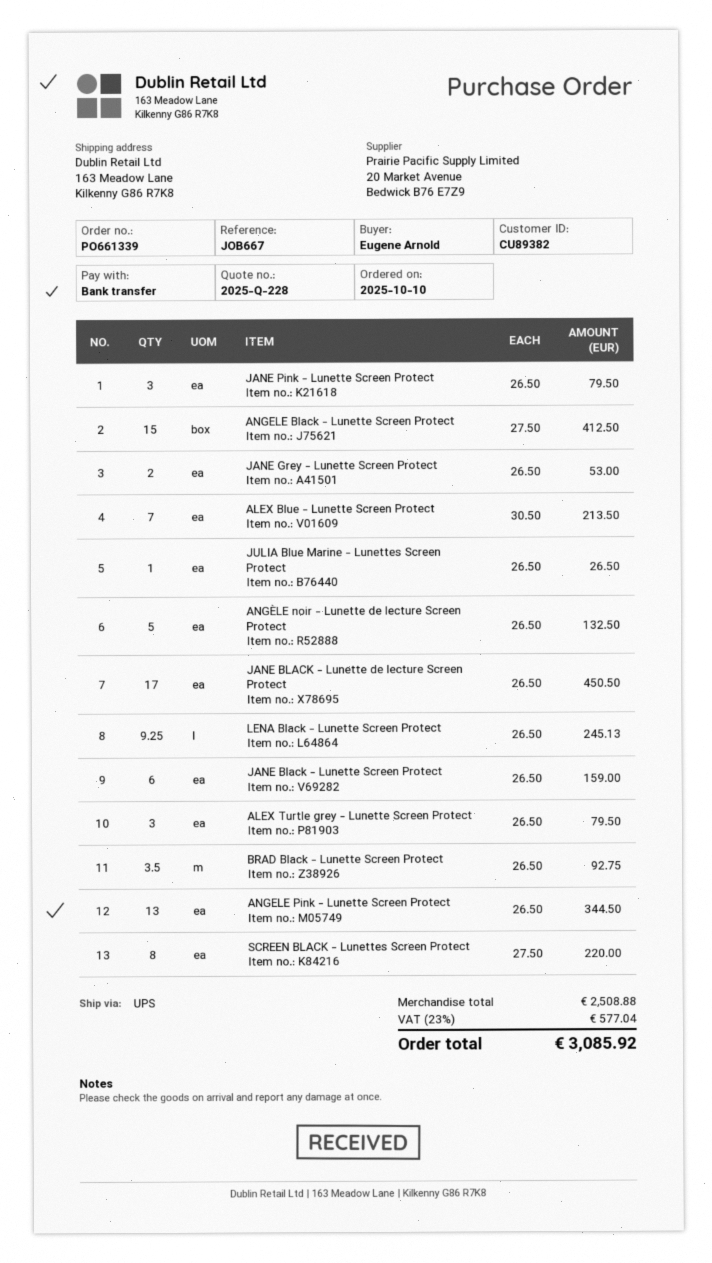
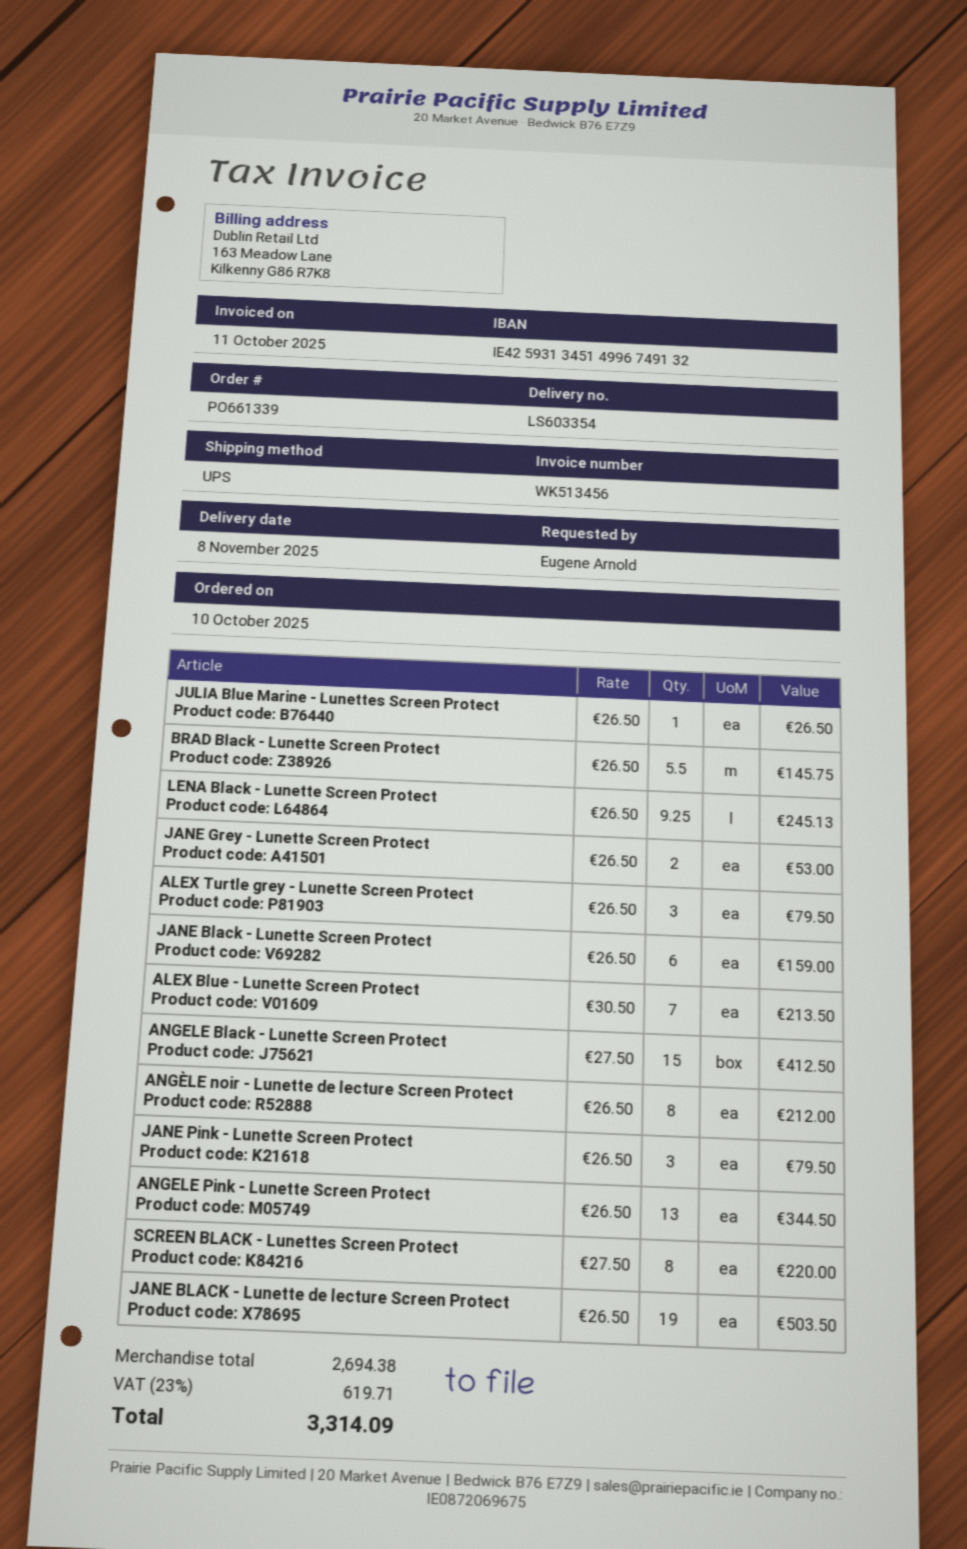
ANGÈLE noir - Lunette de lecture Screen Protect: 5 x 26.50 = 132.50 -> 8 x 26.50 = 212.00
JANE BLACK - Lunette de lecture Screen Protect: 17 x 26.50 = 450.50 -> 19 x 26.50 = 503.50
BRAD Black - Lunette Screen Protect: 3.5 x 26.50 = 92.75 -> 5.5 x 26.50 = 145.75
subtotal: 2508.88 -> 2694.38
tax: 23% = 577.04 -> 23% = 619.71
total: 3085.92 -> 3314.09

